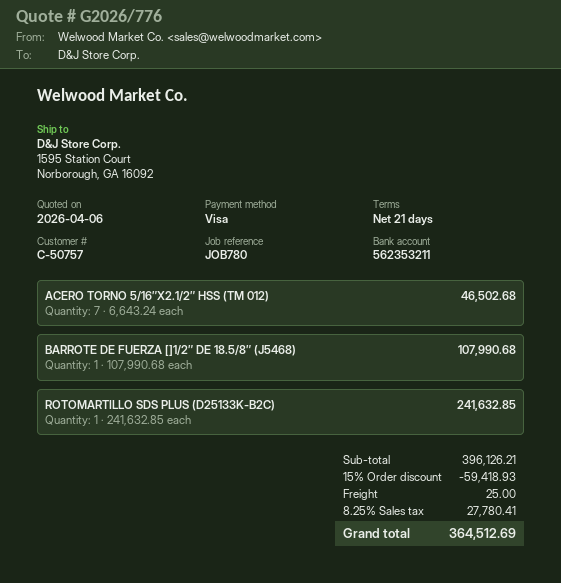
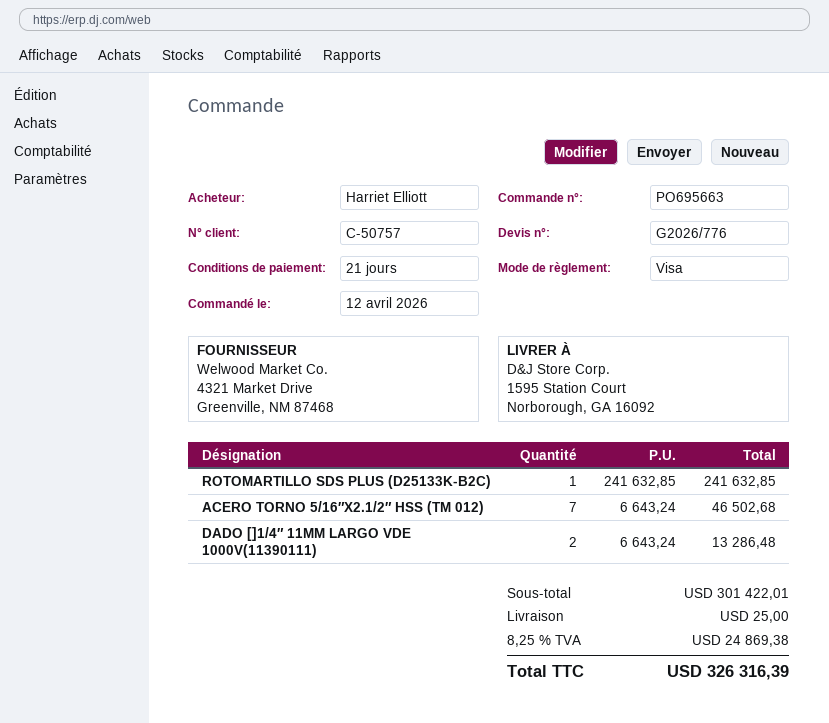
BARROTE DE FUERZA []1/2″ DE 18.5/8″ (J5468): 1 x 107990.68 = 107990.68 -> none
DADO []1/4″ 11MM LARGO VDE 1000V(11390111): none -> 2 x 6643.24 = 13286.48
subtotal: 396126.21 -> 301422.01
discount: 15% = 59418.93 -> none
tax: 8.25% = 27780.41 -> 8.25% = 24869.38
total: 364512.69 -> 326316.39

